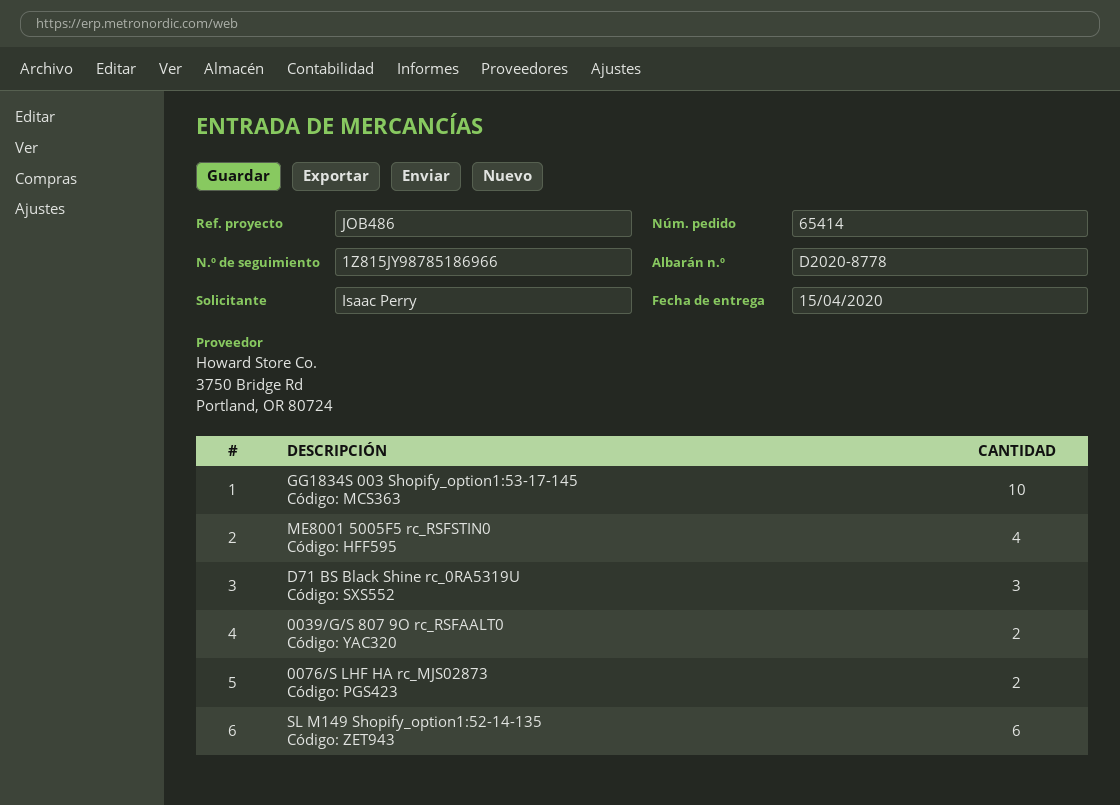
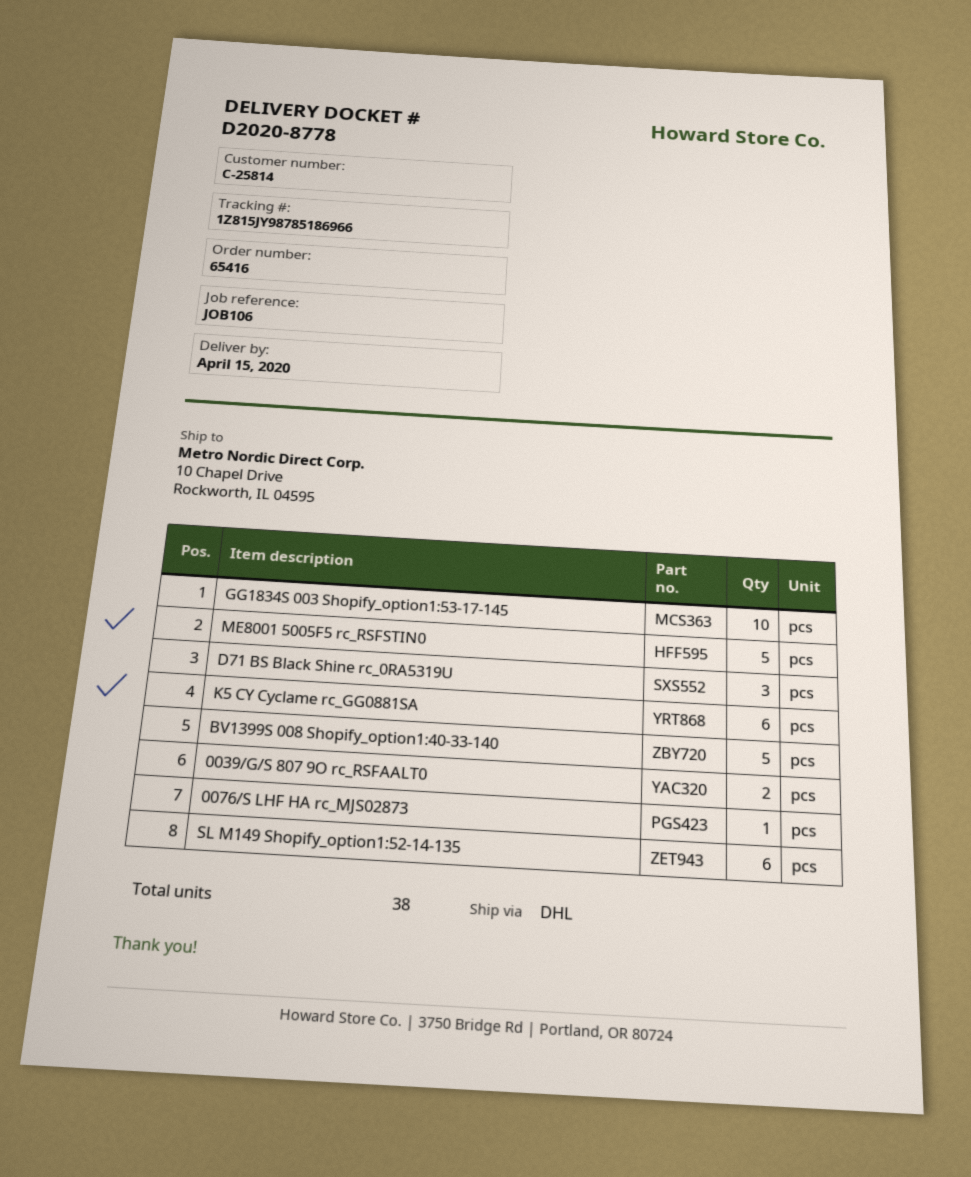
order number: 65414 -> 65416
reference: JOB486 -> JOB106
ME8001 5005F5 rc_RSFSTIN0: 4 -> 5
0076/S LHF HA rc_MJS02873: 2 -> 1
K5 CY Cyclame rc_GG0881SA: none -> 6
BV1399S 008 Shopify_option1:40-33-140: none -> 5

